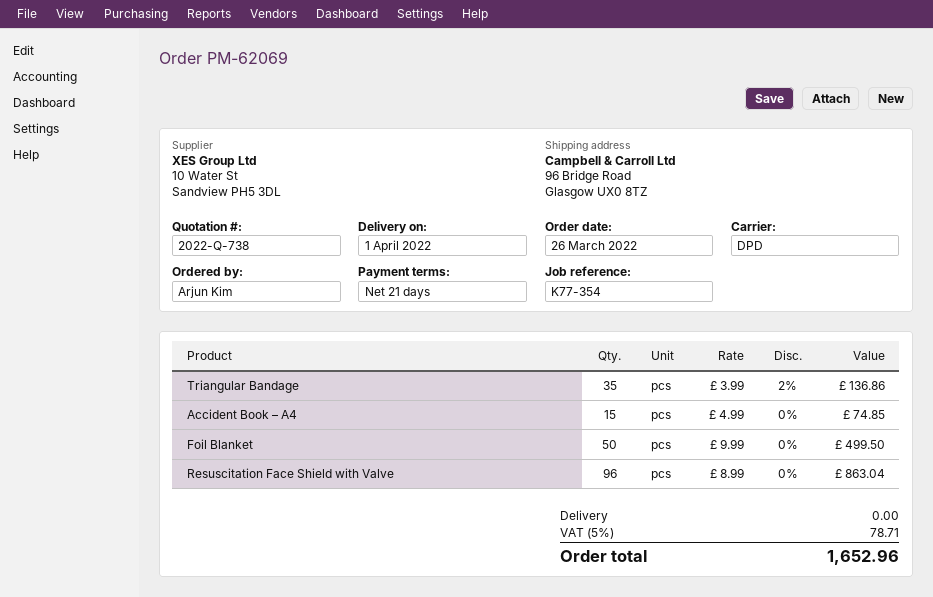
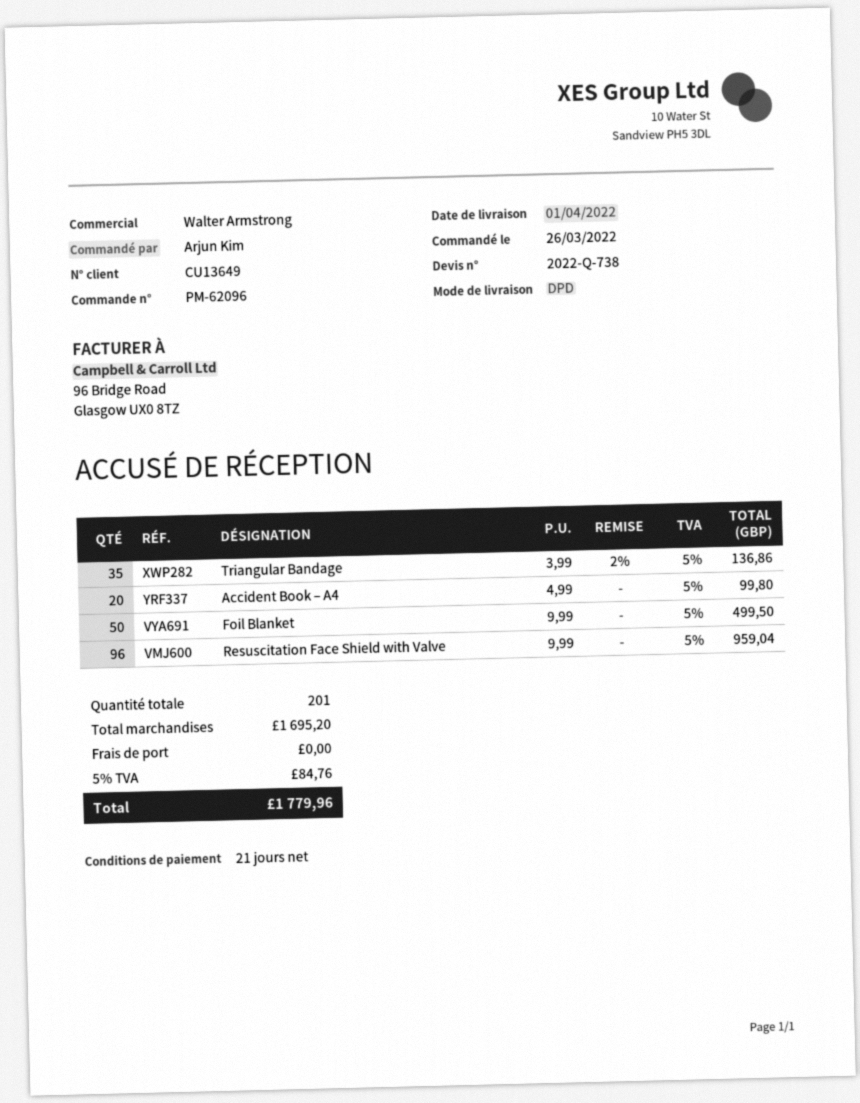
order number: PM-62069 -> PM-62096
Accident Book – A4: 15 x 4.99 = 74.85 -> 20 x 4.99 = 99.80
Resuscitation Face Shield with Valve: 96 x 8.99 = 863.04 -> 96 x 9.99 = 959.04
tax: 5% = 78.71 -> 5% = 84.76
total: 1652.96 -> 1779.96

